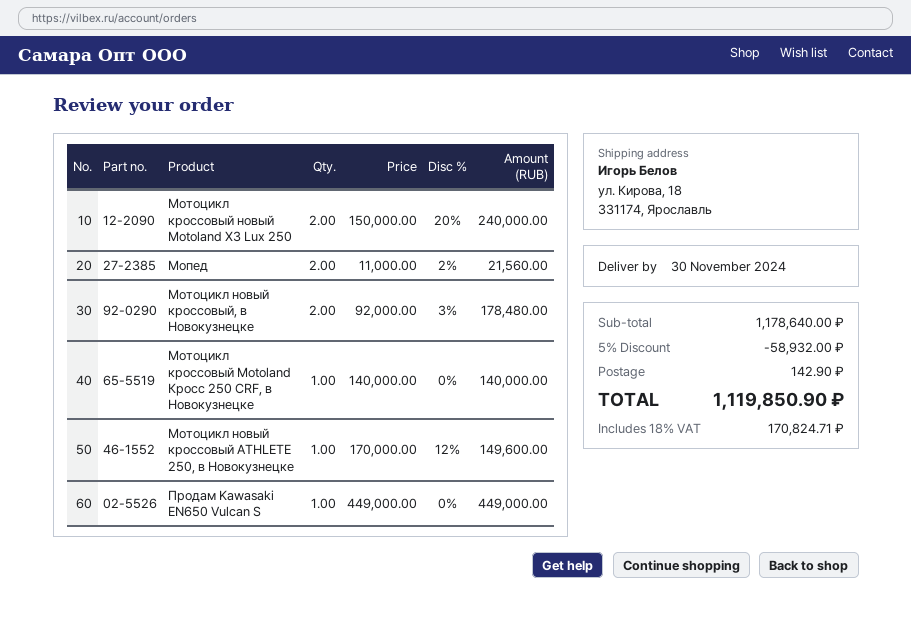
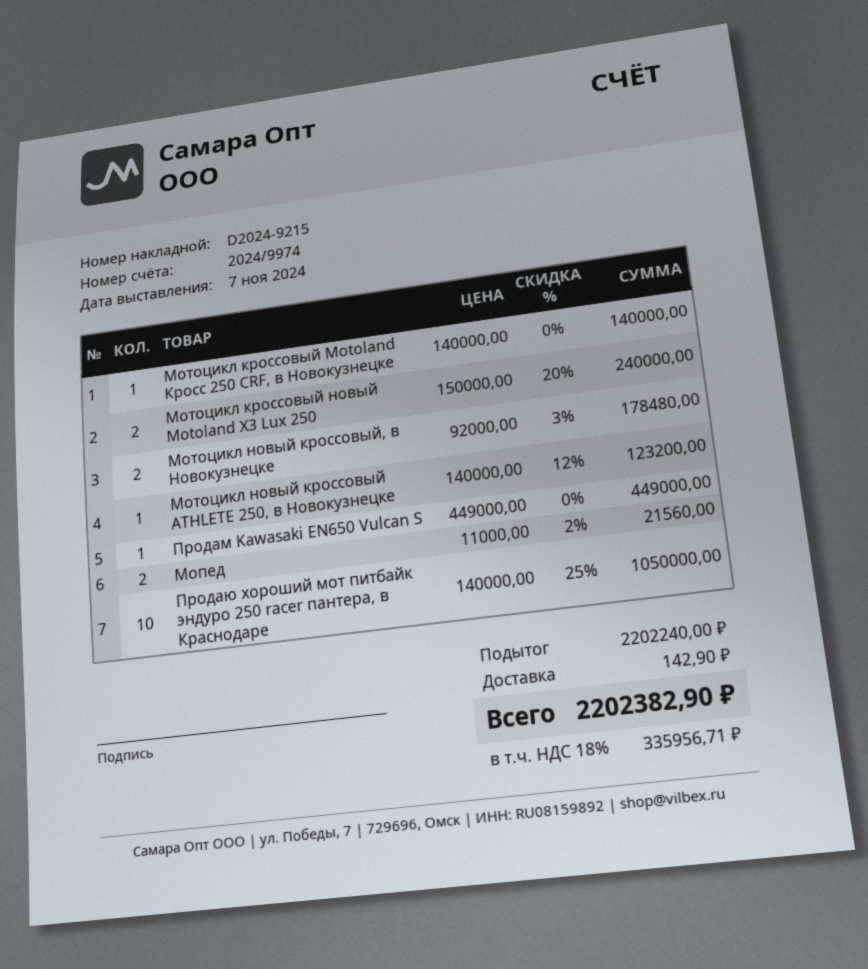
Мотоцикл новый кроссовый ATHLETE 250, в Новокузнецке: 1 x 170000.00 - 12% = 149600.00 -> 1 x 140000.00 - 12% = 123200.00
Продаю хороший мот питбайк эндуро 250 racer пантера, в Краснодаре: none -> 10 x 140000.00 - 25% = 1050000.00
subtotal: 1178640.00 -> 2202240.00
discount: 5% = 58932.00 -> none
tax: 18% = 170824.71 -> 18% = 335956.71
total: 1119850.90 -> 2202382.90

